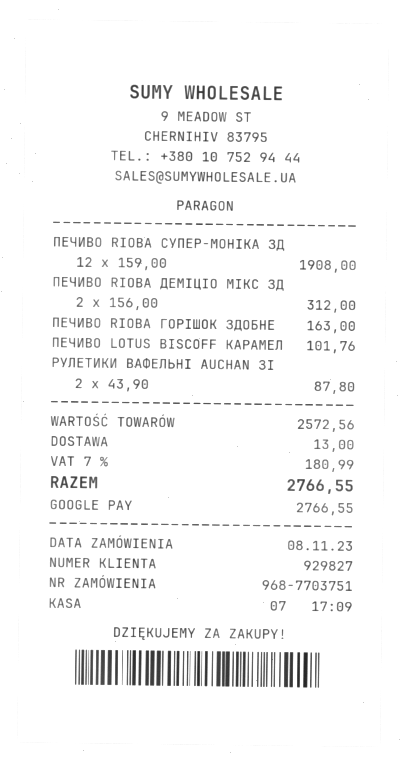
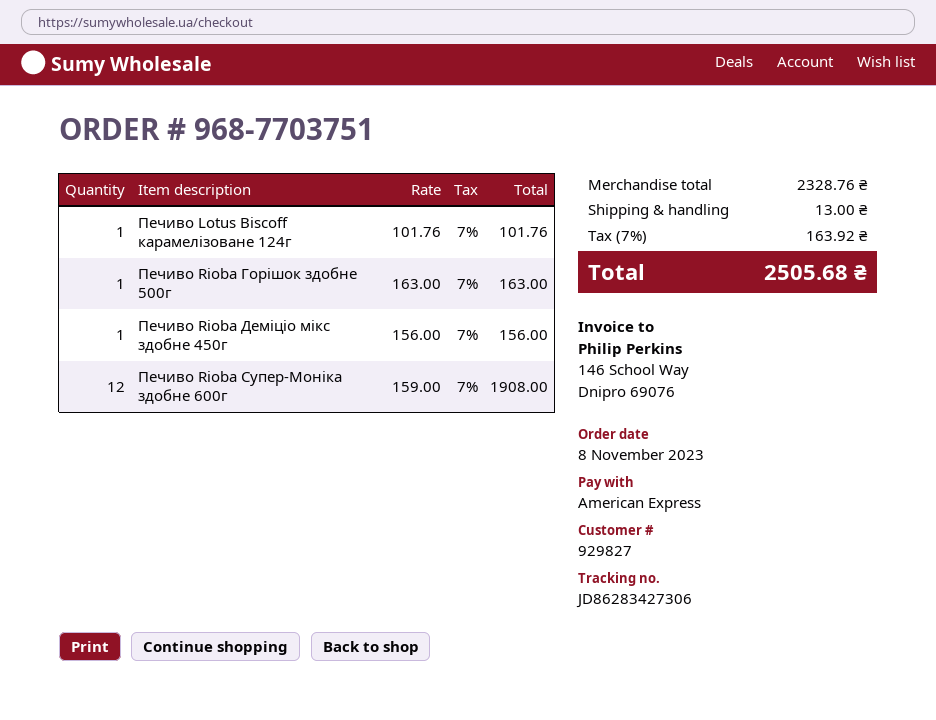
payment method: Google Pay -> American Express
ПЕЧИВО RIOBA ДЕМІЦІО МІКС ЗД: 2 x 156.00 = 312.00 -> 1 x 156.00 = 156.00
РУЛЕТИКИ ВАФЕЛЬНІ AUCHAN ЗІ: 2 x 43.90 = 87.80 -> none
subtotal: 2572.56 -> 2328.76
tax: 7% = 180.99 -> 7% = 163.92
total: 2766.55 -> 2505.68

